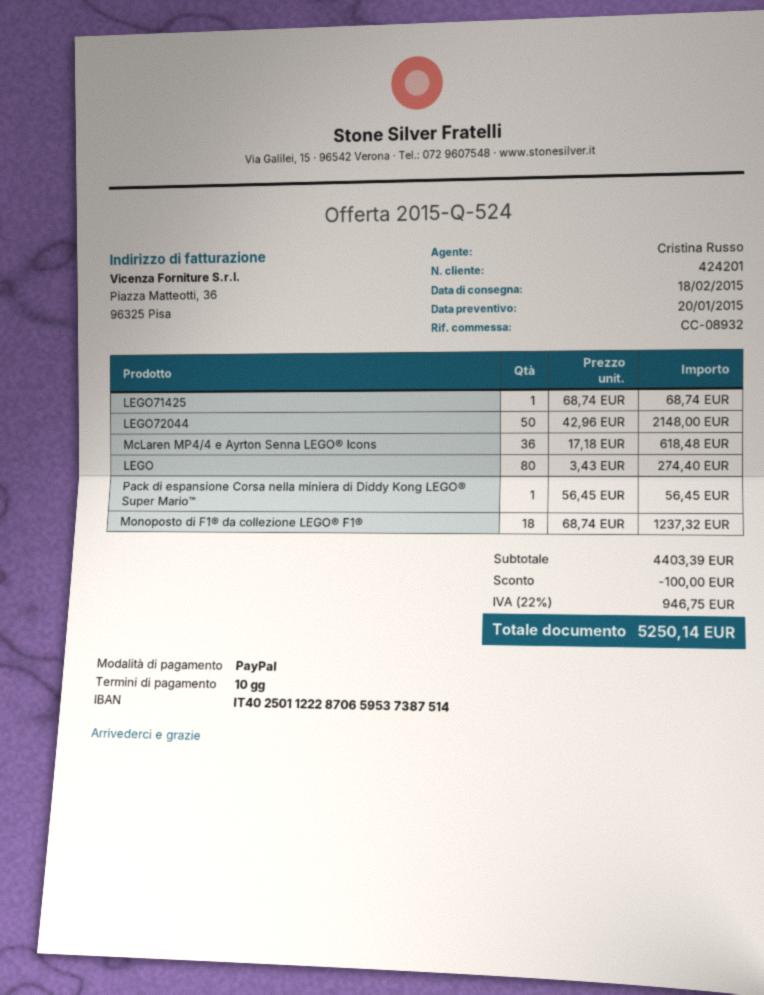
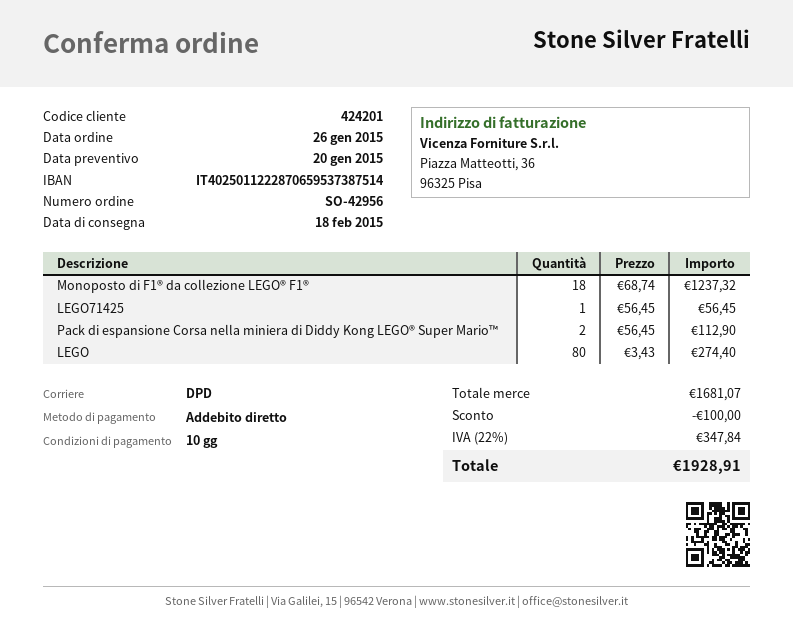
payment method: PayPal -> direct debit
LEGO71425: 1 x 68.74 = 68.74 -> 1 x 56.45 = 56.45
LEGO72044: 50 x 42.96 = 2148.00 -> none
McLaren MP4/4 e Ayrton Senna LEGO® Icons: 36 x 17.18 = 618.48 -> none
Pack di espansione Corsa nella miniera di Diddy Kong LEGO® Super Mario™: 1 x 56.45 = 56.45 -> 2 x 56.45 = 112.90
subtotal: 4403.39 -> 1681.07
tax: 22% = 946.75 -> 22% = 347.84
total: 5250.14 -> 1928.91

